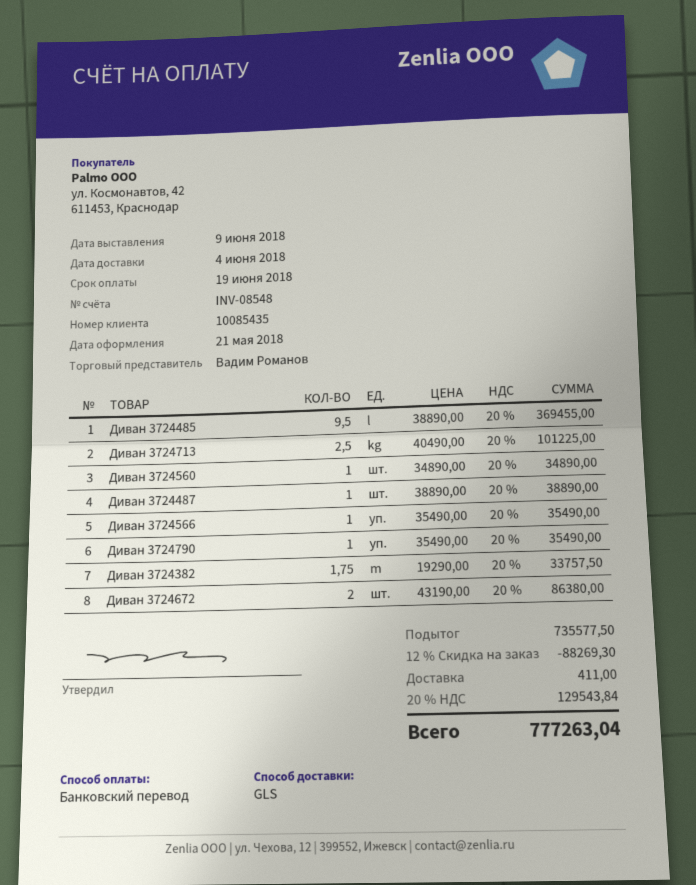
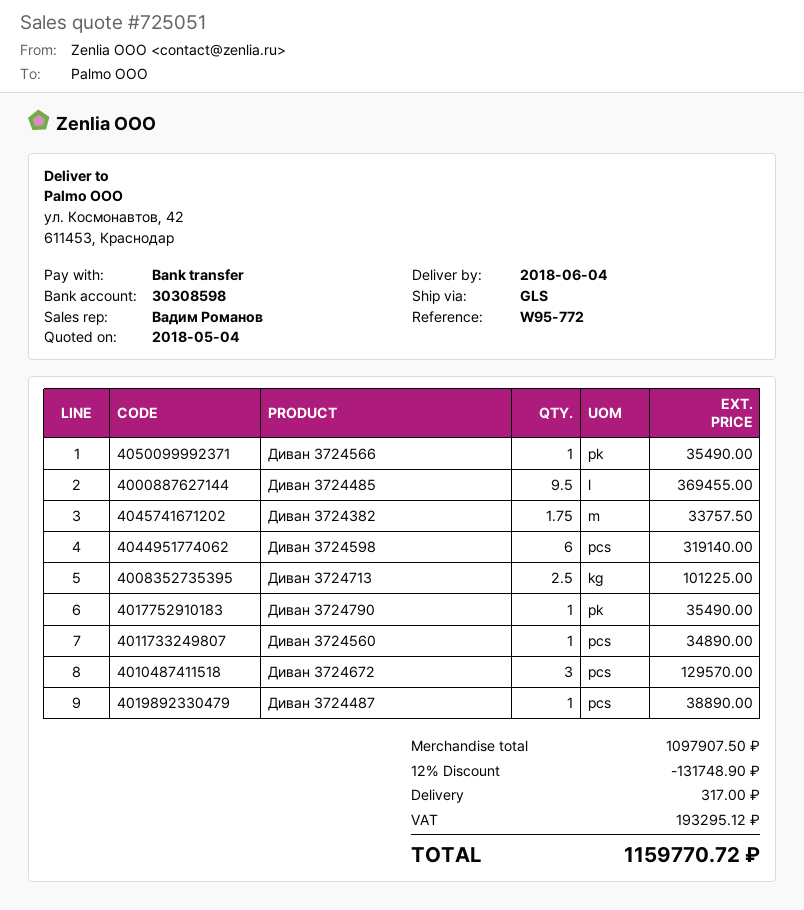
Диван 3724672: 2 for 86380.00 -> 3 for 129570.00
Диван 3724598: none -> 6 for 319140.00
subtotal: 735577.50 -> 1097907.50
discount: 12% = 88269.30 -> 12% = 131748.90
shipping: 411.00 -> 317.00
tax: 129543.84 -> 193295.12
total: 777263.04 -> 1159770.72

